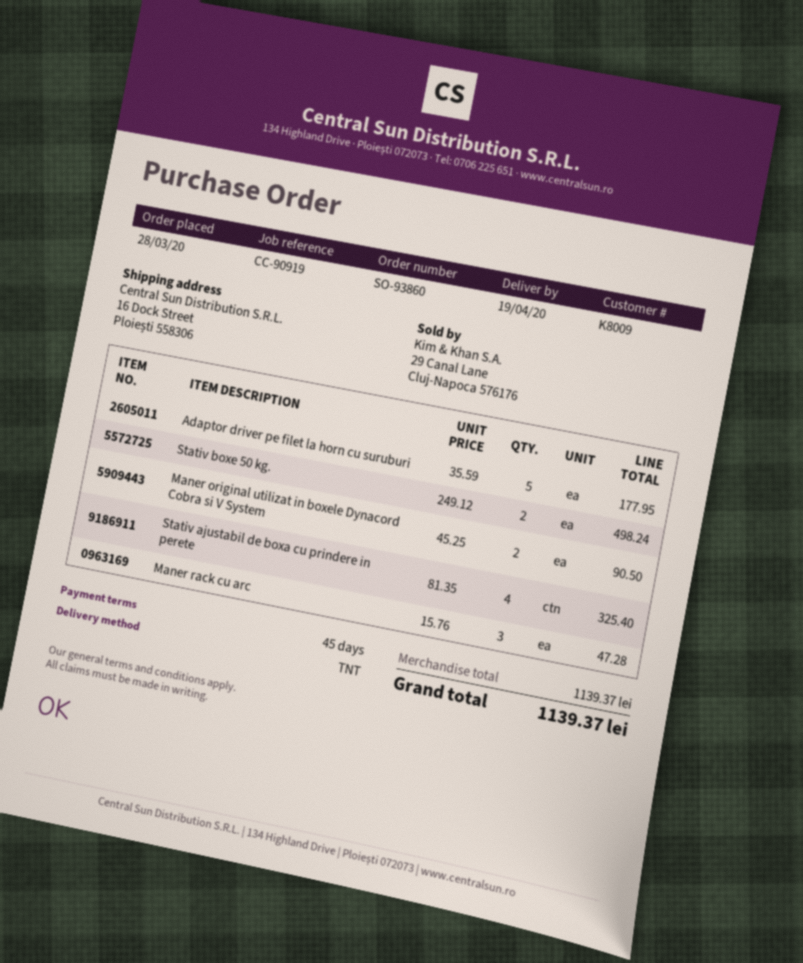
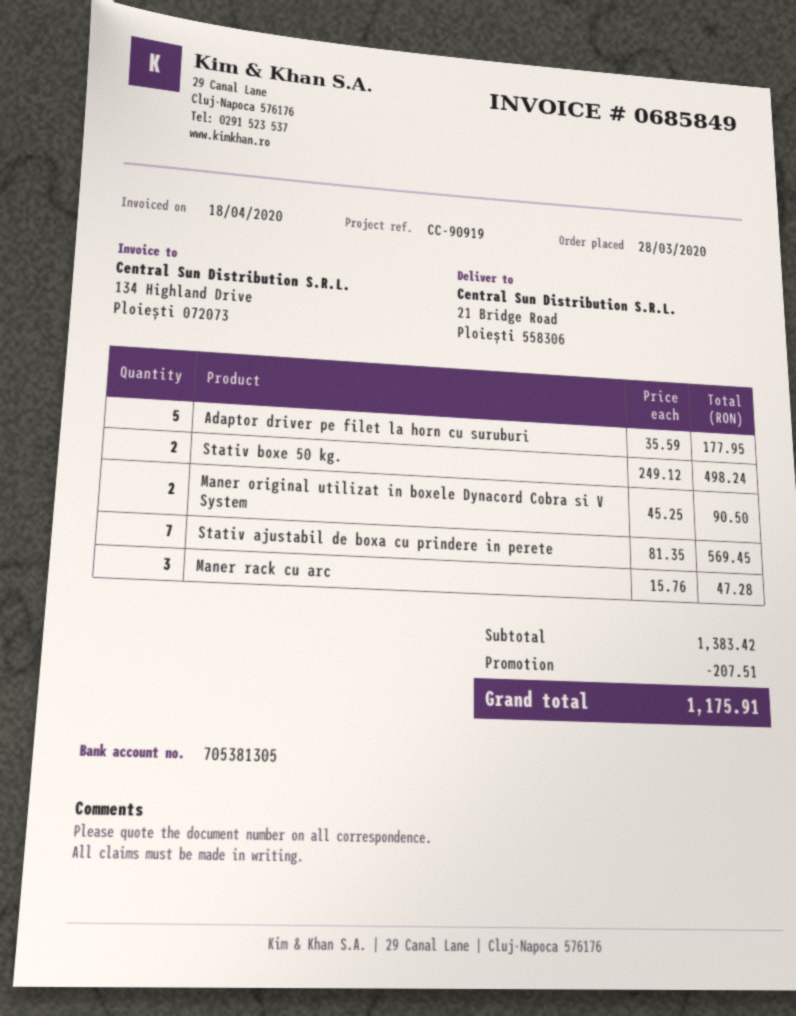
ship to: 16 Dock Street, Ploiești 558306 -> 21 Bridge Road, Ploiești 558306
Stativ ajustabil de boxa cu prindere in perete: 4 x 81.35 = 325.40 -> 7 x 81.35 = 569.45
subtotal: 1139.37 -> 1383.42
discount: none -> 207.51
total: 1139.37 -> 1175.91

